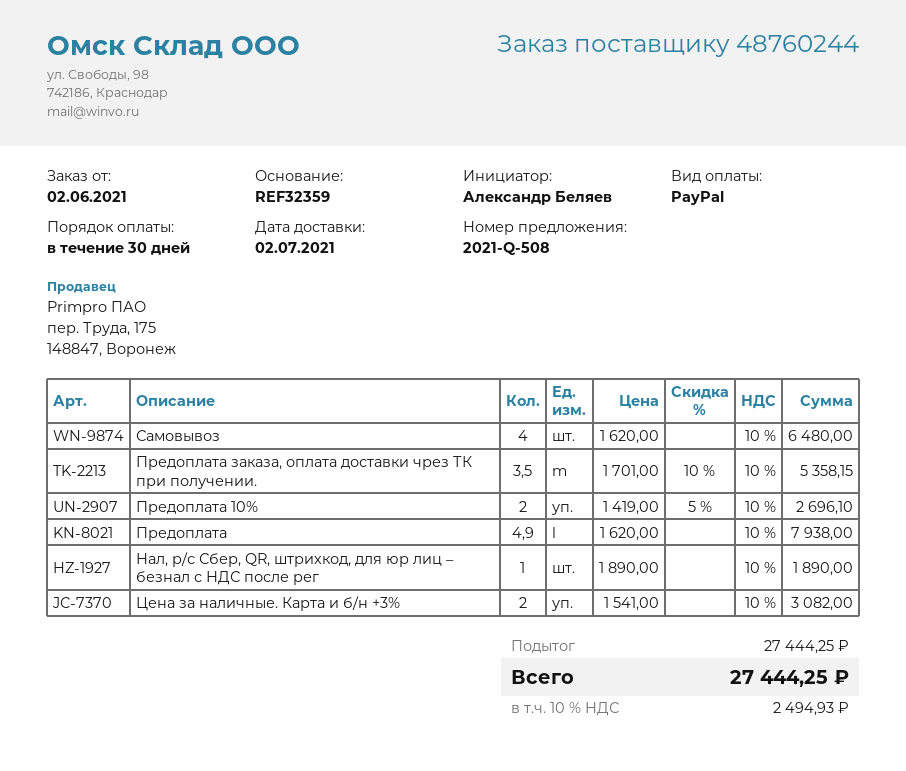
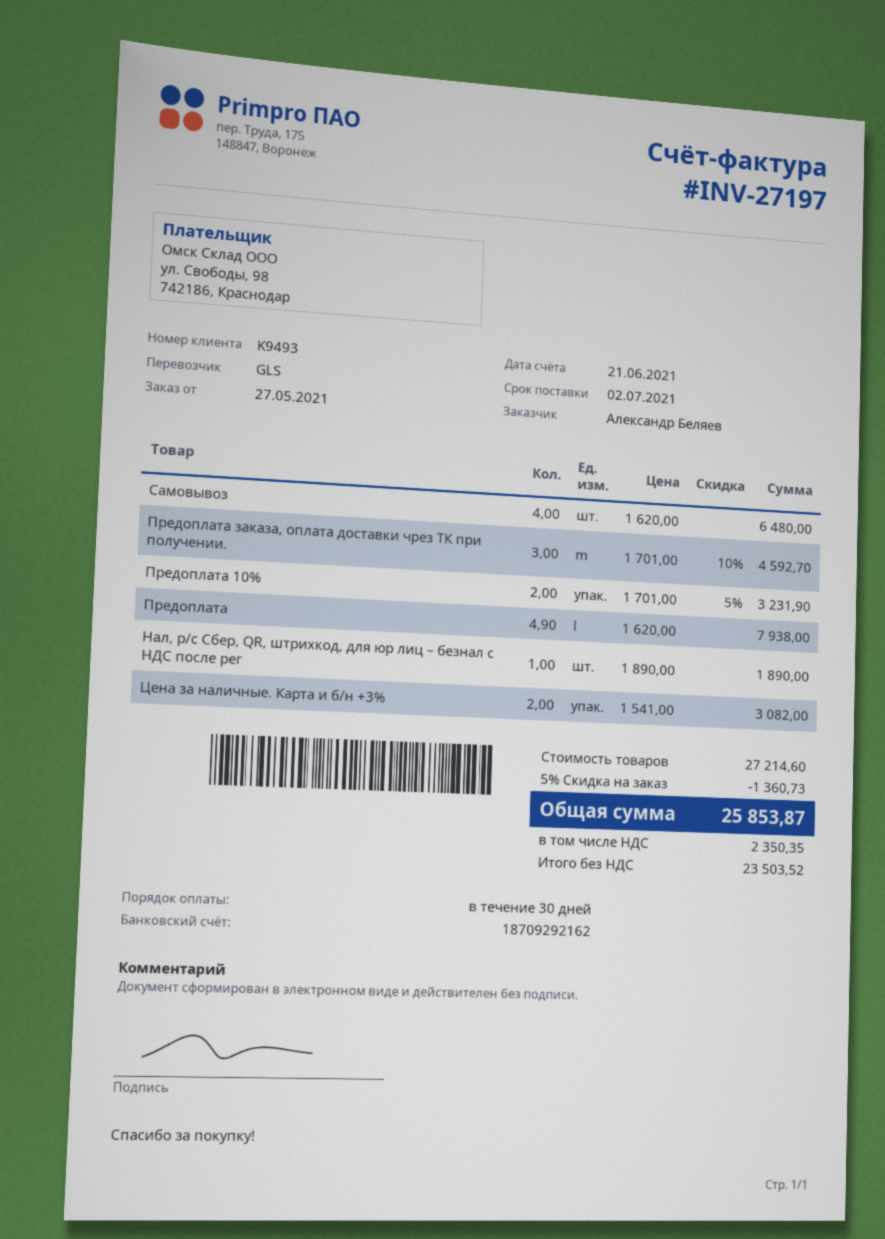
order date: 2021-06-02 -> 2021-05-27
Предоплата заказа, оплата доставки чрез ТК при получении.: 3.5 x 1701.00 - 10% = 5358.15 -> 3 x 1701.00 - 10% = 4592.70
Предоплата 10%: 2 x 1419.00 - 5% = 2696.10 -> 2 x 1701.00 - 5% = 3231.90
subtotal: 27444.25 -> 27214.60
discount: none -> 5% = 1360.73
tax: 2494.93 -> 2350.35
total: 27444.25 -> 25853.87

